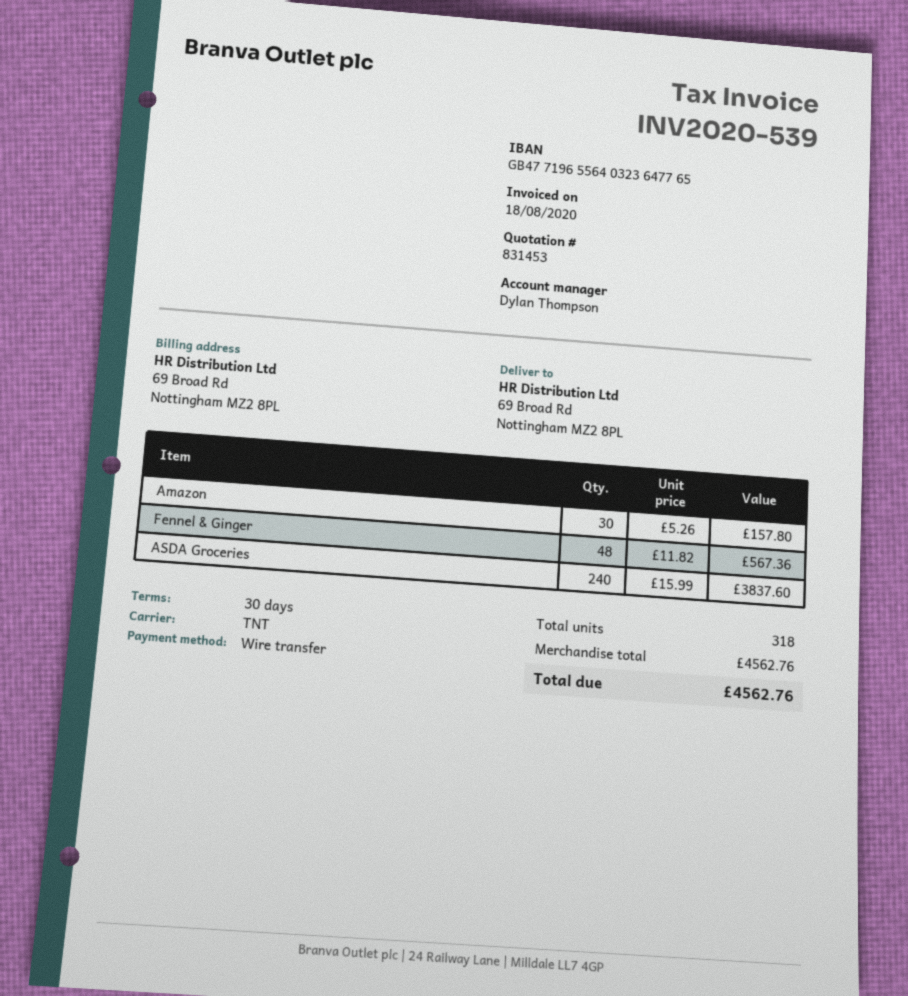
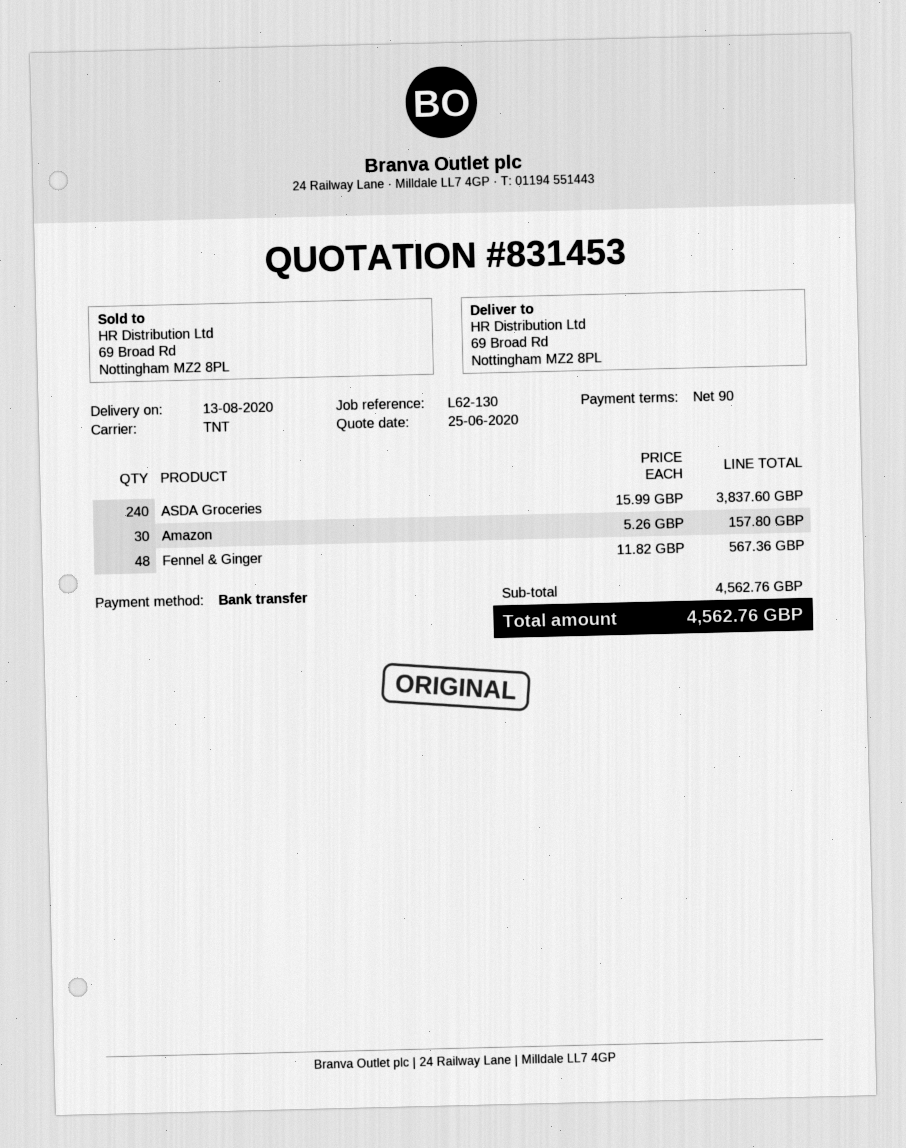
payment terms: 30 days -> 90 days

